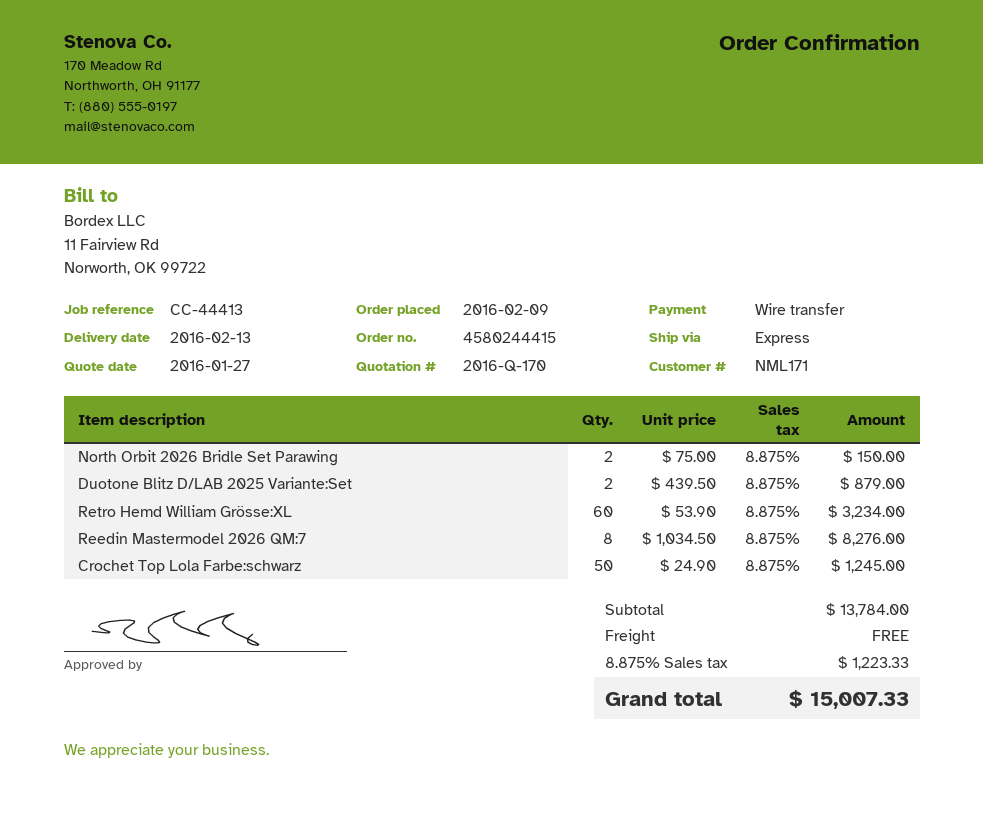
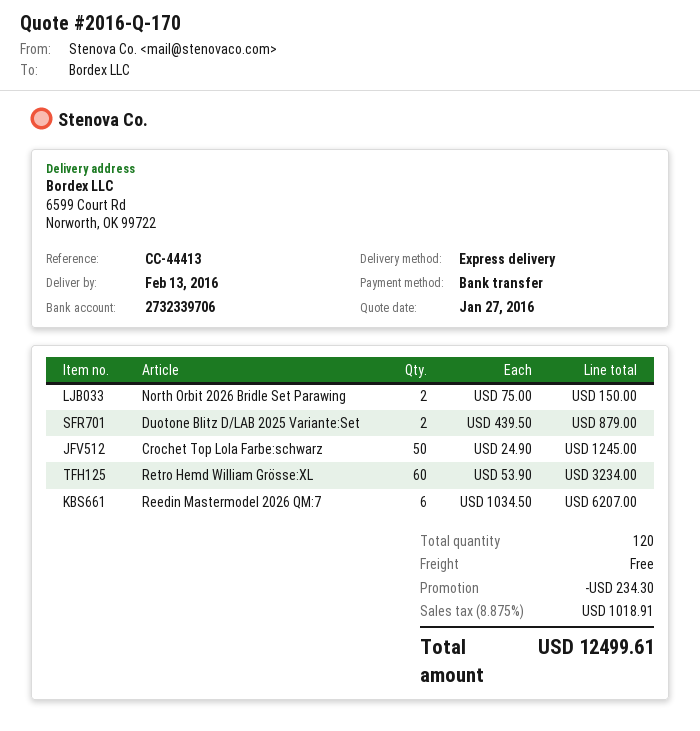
Reedin Mastermodel 2026 QM:7: 8 x 1034.50 = 8276.00 -> 6 x 1034.50 = 6207.00
discount: none -> 234.30
tax: 8.875% = 1223.33 -> 8.875% = 1018.91
total: 15007.33 -> 12499.61

